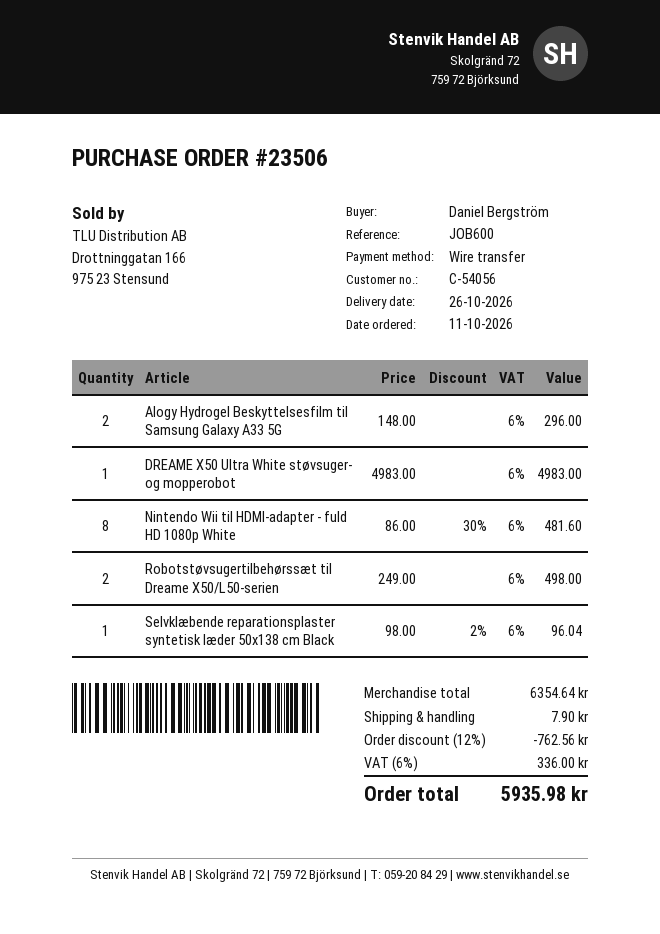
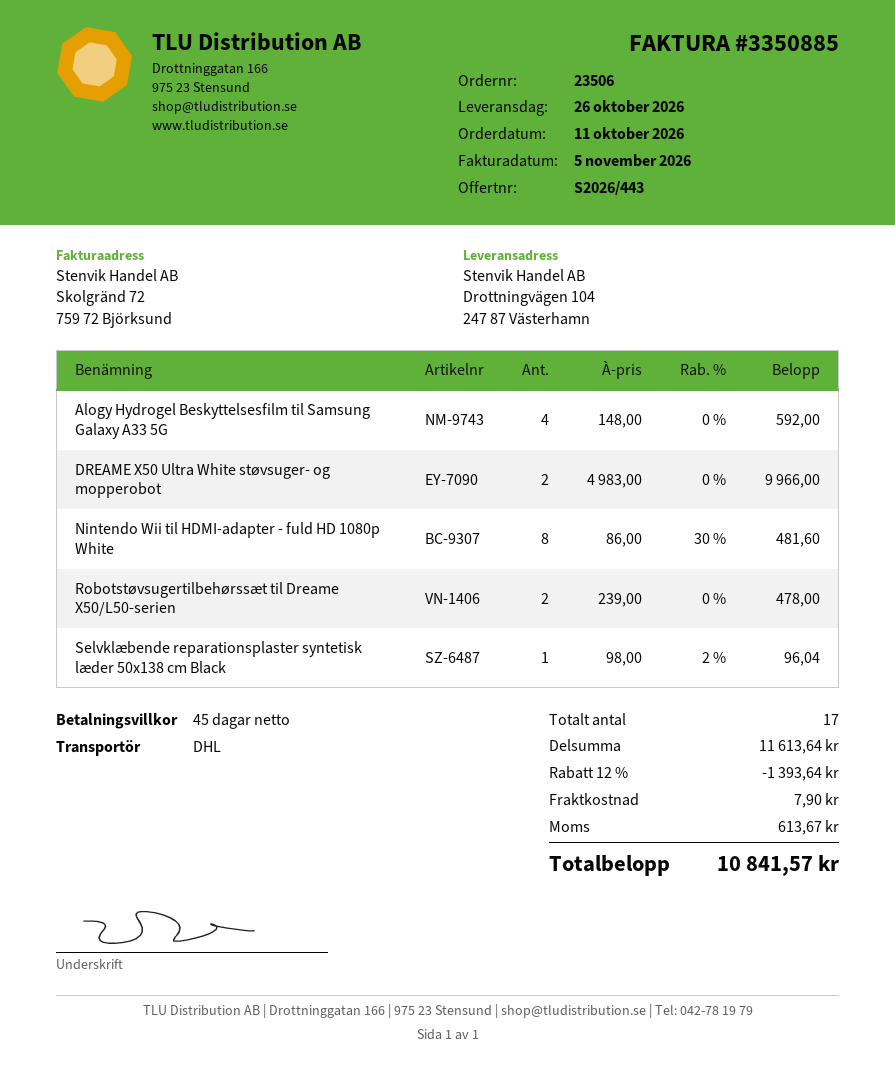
Alogy Hydrogel Beskyttelsesfilm til Samsung Galaxy A33 5G: 2 x 148.00 = 296.00 -> 4 x 148.00 = 592.00
DREAME X50 Ultra White støvsuger- og mopperobot: 1 x 4983.00 = 4983.00 -> 2 x 4983.00 = 9966.00
Robotstøvsugertilbehørssæt til Dreame X50/L50-serien: 2 x 249.00 = 498.00 -> 2 x 239.00 = 478.00
subtotal: 6354.64 -> 11613.64
discount: 12% = 762.56 -> 12% = 1393.64
tax: 336.00 -> 613.67
total: 5935.98 -> 10841.57

